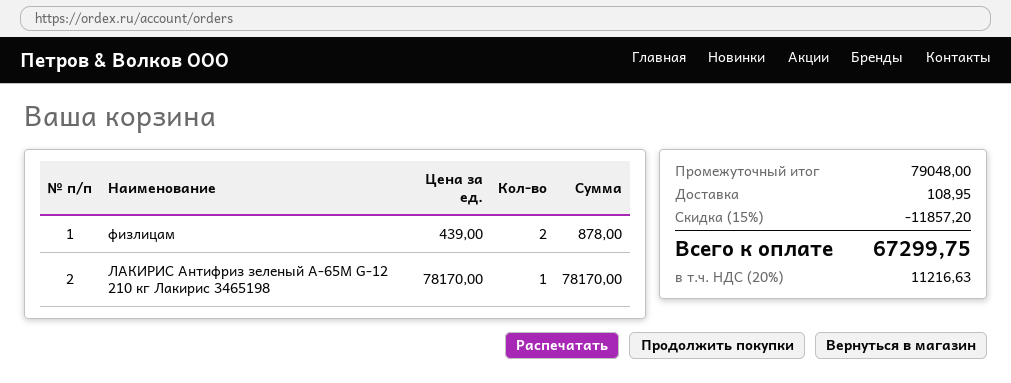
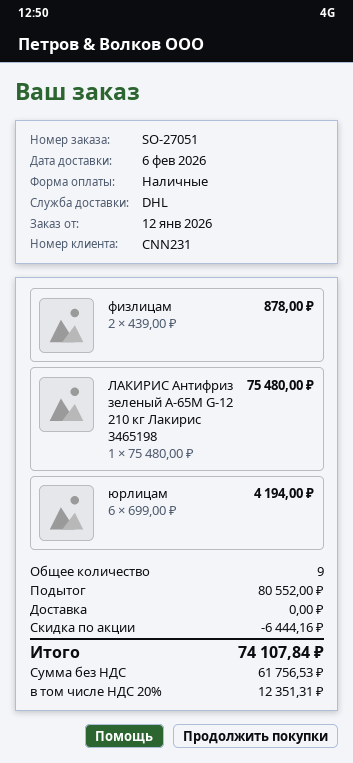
ЛАКИРИС Антифриз зеленый А-65M G-12 210 кг Лакирис 3465198: 1 x 78170.00 = 78170.00 -> 1 x 75480.00 = 75480.00
юрлицам: none -> 6 x 699.00 = 4194.00
subtotal: 79048.00 -> 80552.00
discount: 11857.20 -> 6444.16
shipping: 108.95 -> 0.00
tax: 20% = 11216.63 -> 20% = 12351.31
total: 67299.75 -> 74107.84

